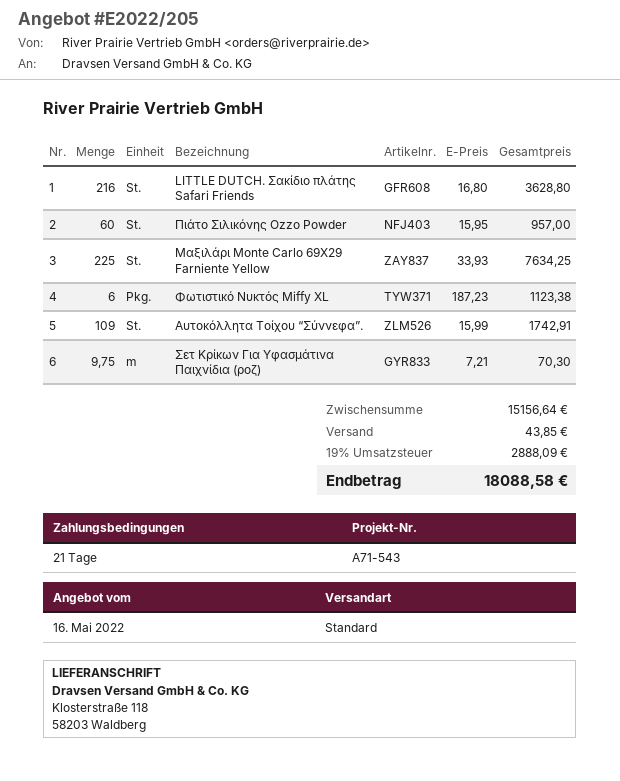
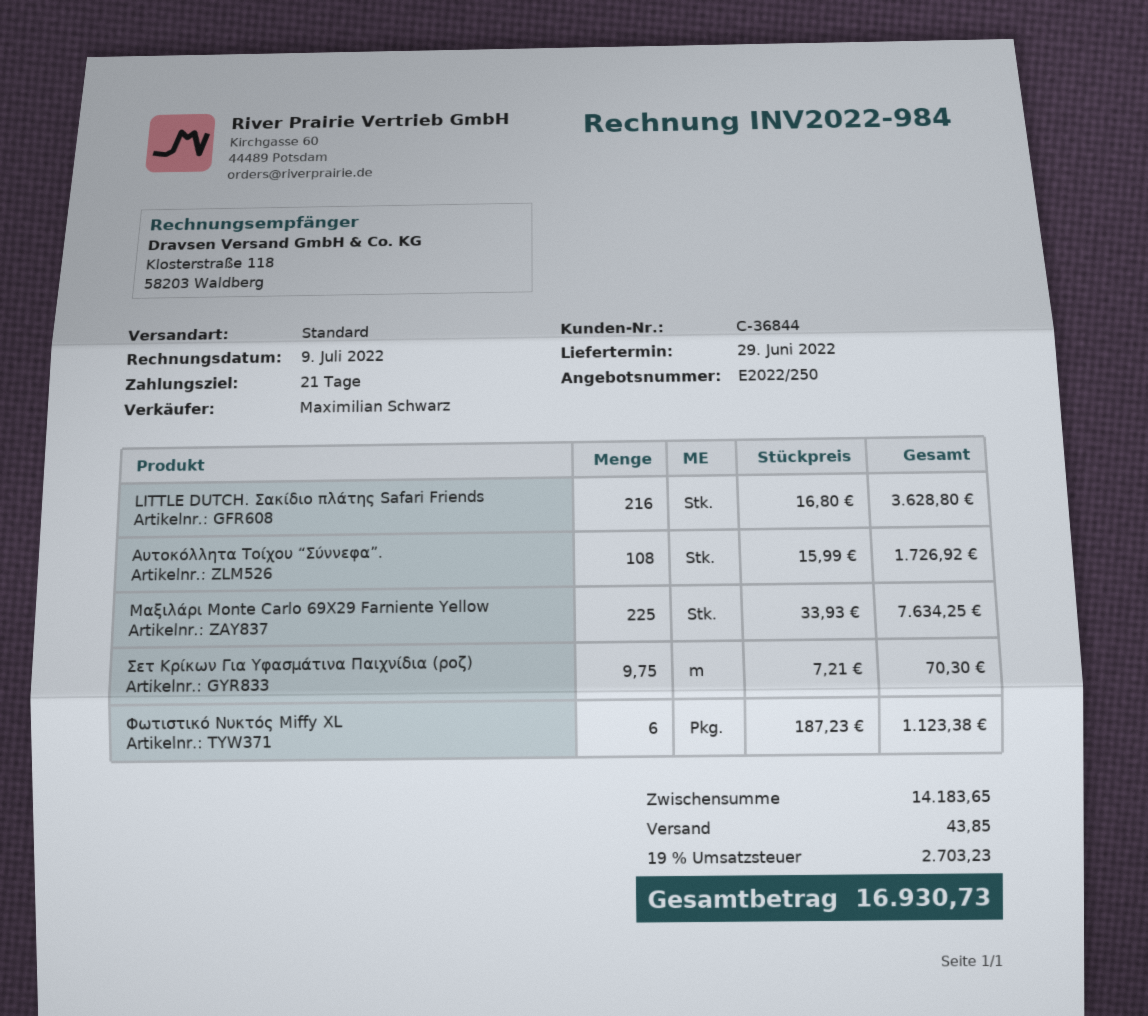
quote number: E2022/205 -> E2022/250
Πιάτο Σιλικόνης Ozzo Powder: 60 x 15.95 = 957.00 -> none
Αυτοκόλλητα Τοίχου “Σύννεφα”.: 109 x 15.99 = 1742.91 -> 108 x 15.99 = 1726.92
subtotal: 15156.64 -> 14183.65
tax: 19% = 2888.09 -> 19% = 2703.23
total: 18088.58 -> 16930.73

